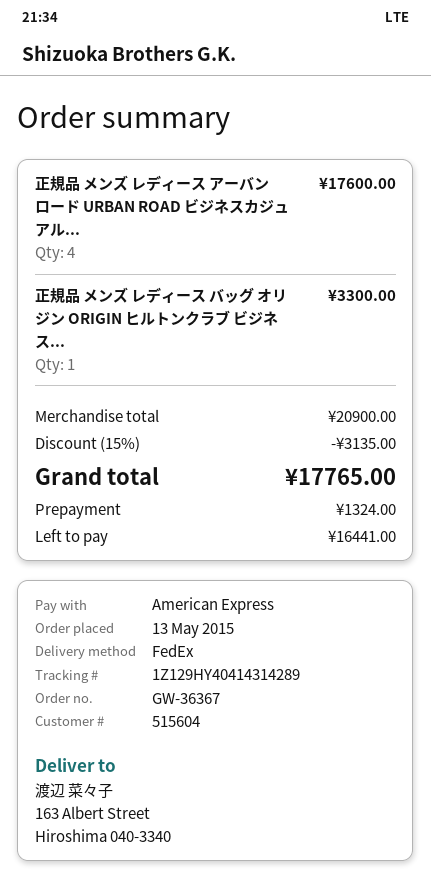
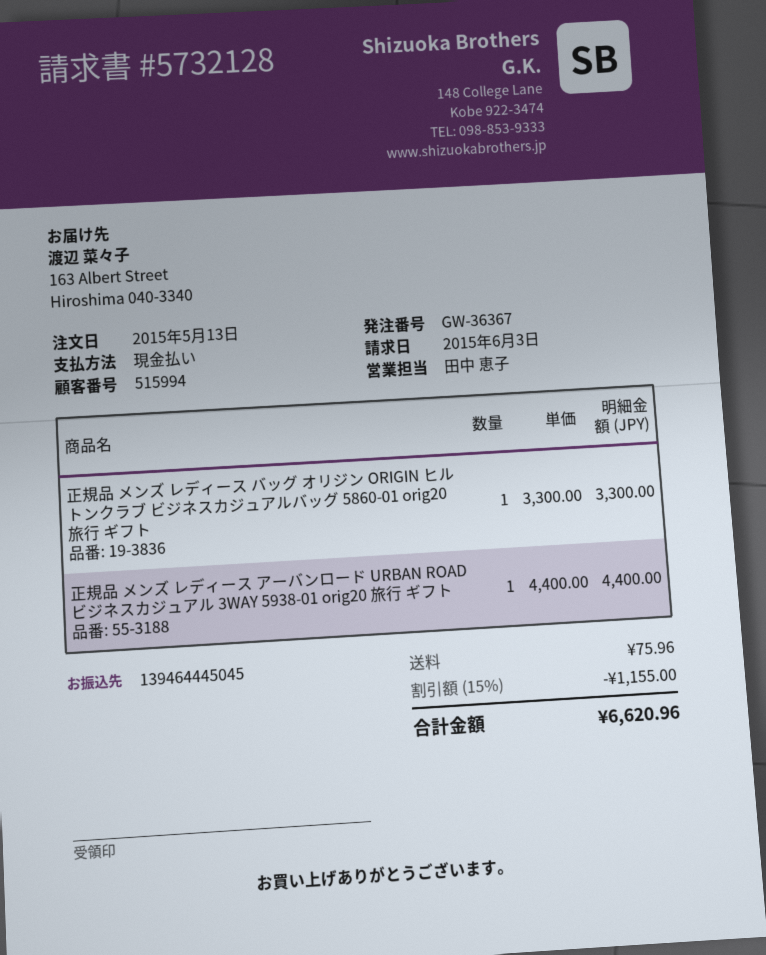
customer number: 515604 -> 515994
payment method: American Express -> cash
正規品 メンズ レディース アーバンロード URBAN ROAD ビジネスカジュアル...: 4 for 17600.00 -> 1 for 4400.00
discount: 15% = 3135.00 -> 15% = 1155.00
shipping: none -> 75.96
total: 17765.00 -> 6620.96

